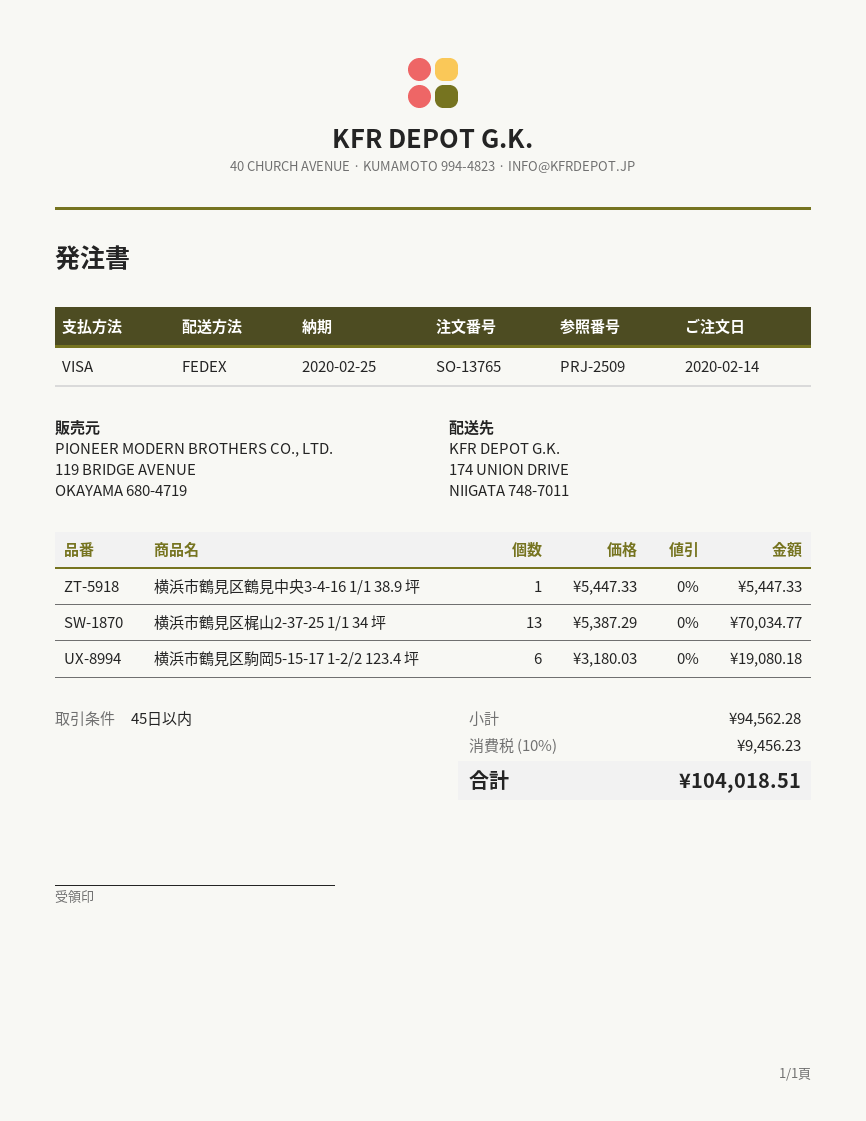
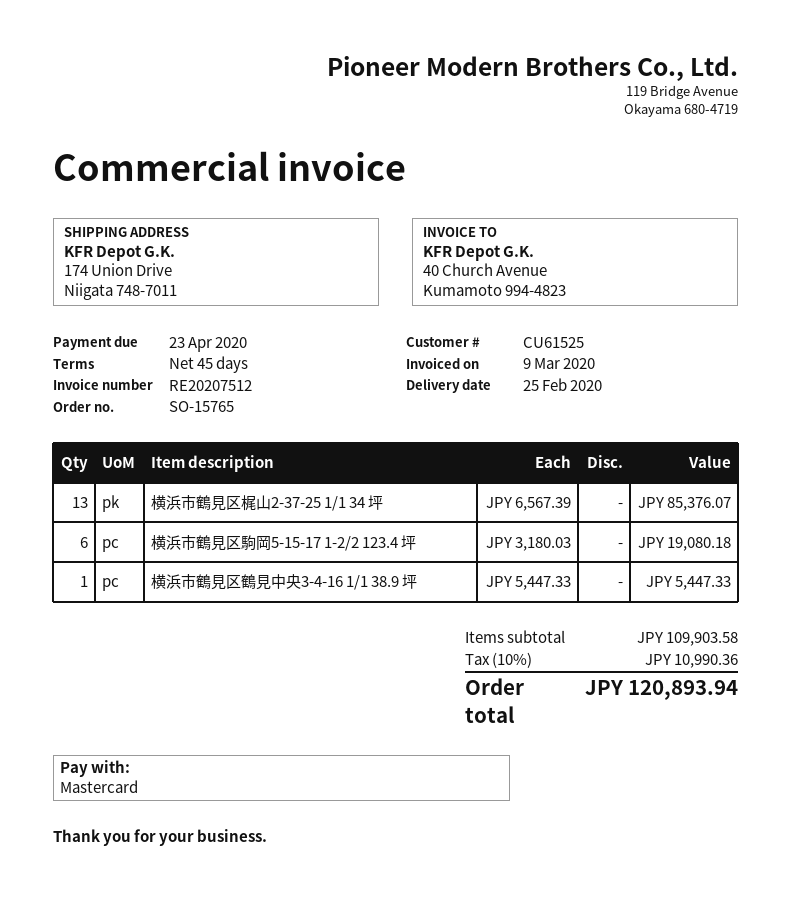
order number: SO-13765 -> SO-15765
payment method: Visa -> Mastercard
横浜市鶴見区梶山2-37-25 1/1 34 坪: 13 x 5387.29 = 70034.77 -> 13 x 6567.39 = 85376.07
subtotal: 94562.28 -> 109903.58
tax: 10% = 9456.23 -> 10% = 10990.36
total: 104018.51 -> 120893.94

